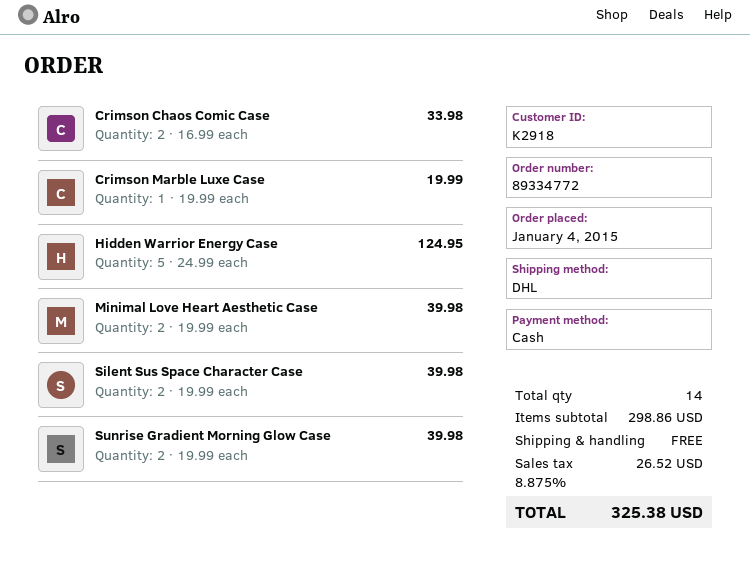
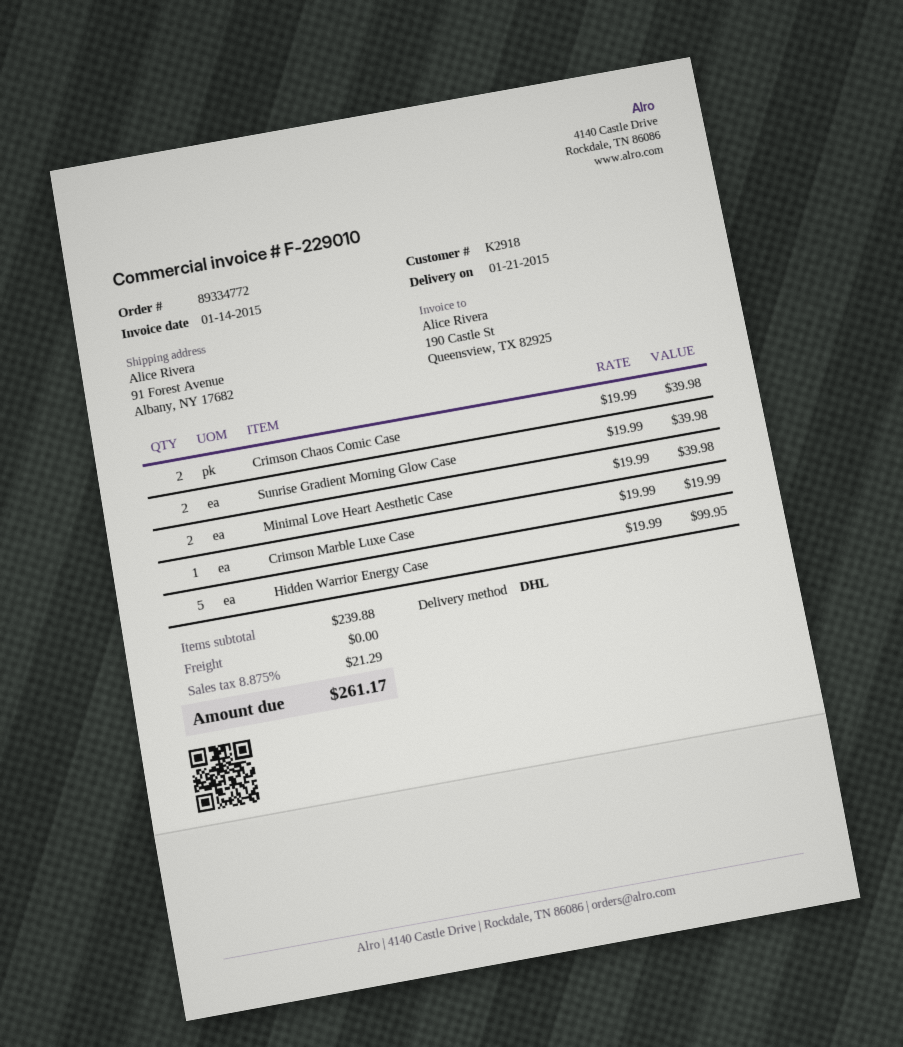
Crimson Chaos Comic Case: 2 x 16.99 = 33.98 -> 2 x 19.99 = 39.98
Hidden Warrior Energy Case: 5 x 24.99 = 124.95 -> 5 x 19.99 = 99.95
Silent Sus Space Character Case: 2 x 19.99 = 39.98 -> none
subtotal: 298.86 -> 239.88
tax: 8.875% = 26.52 -> 8.875% = 21.29
total: 325.38 -> 261.17

